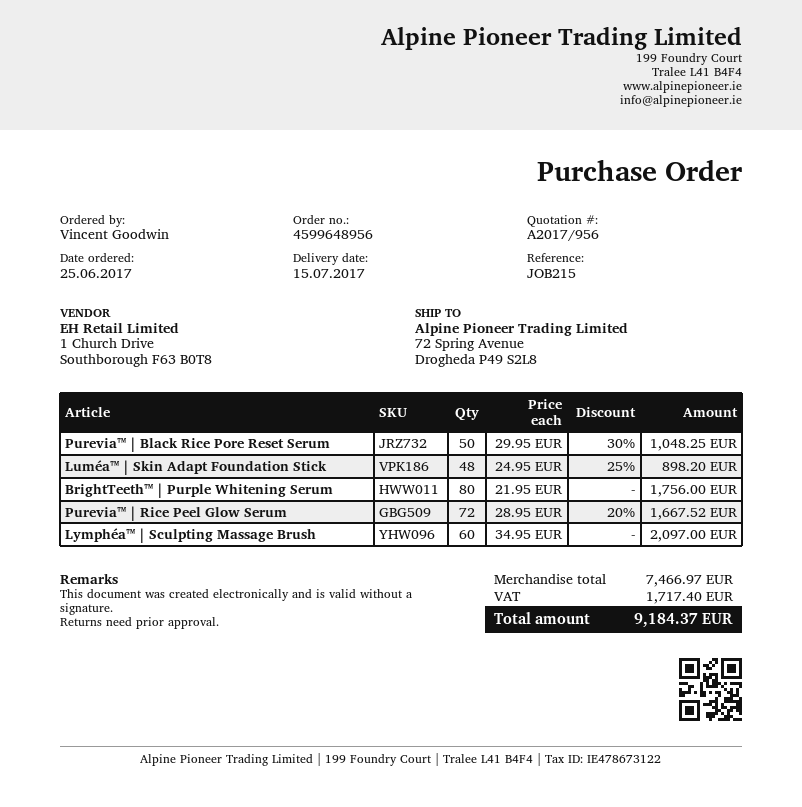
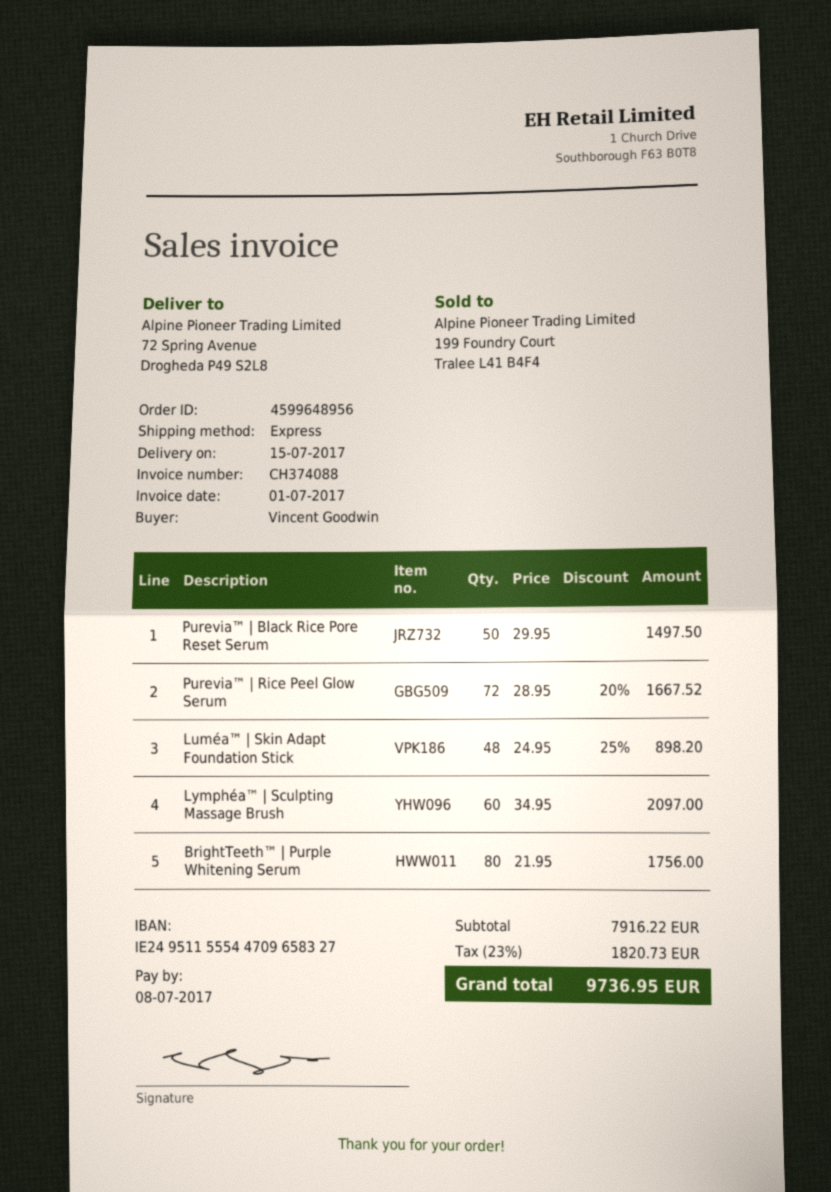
Purevia™ | Black Rice Pore Reset Serum: 50 x 29.95 - 30% = 1048.25 -> 50 x 29.95 = 1497.50
subtotal: 7466.97 -> 7916.22
tax: 1717.40 -> 1820.73
total: 9184.37 -> 9736.95

